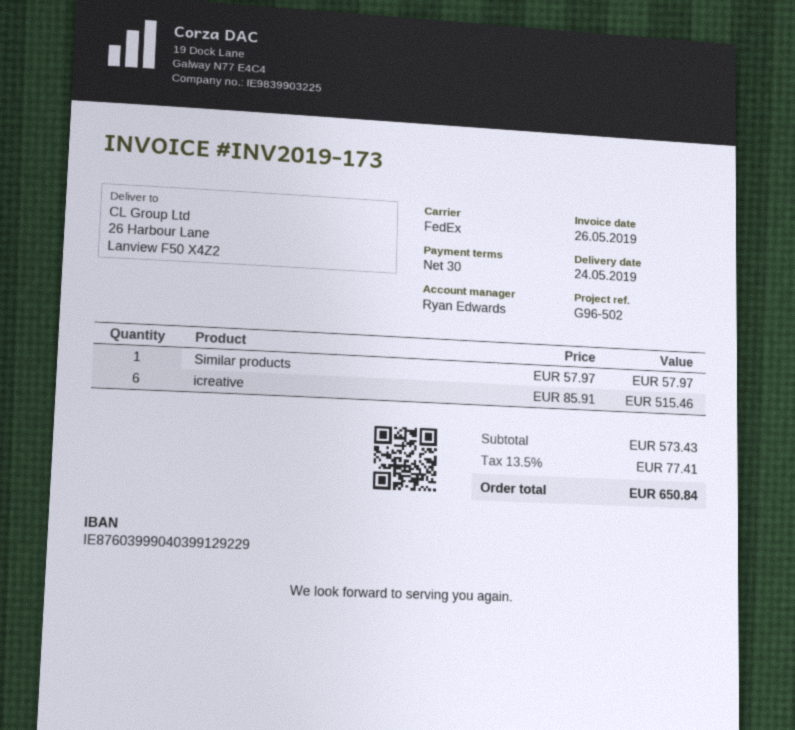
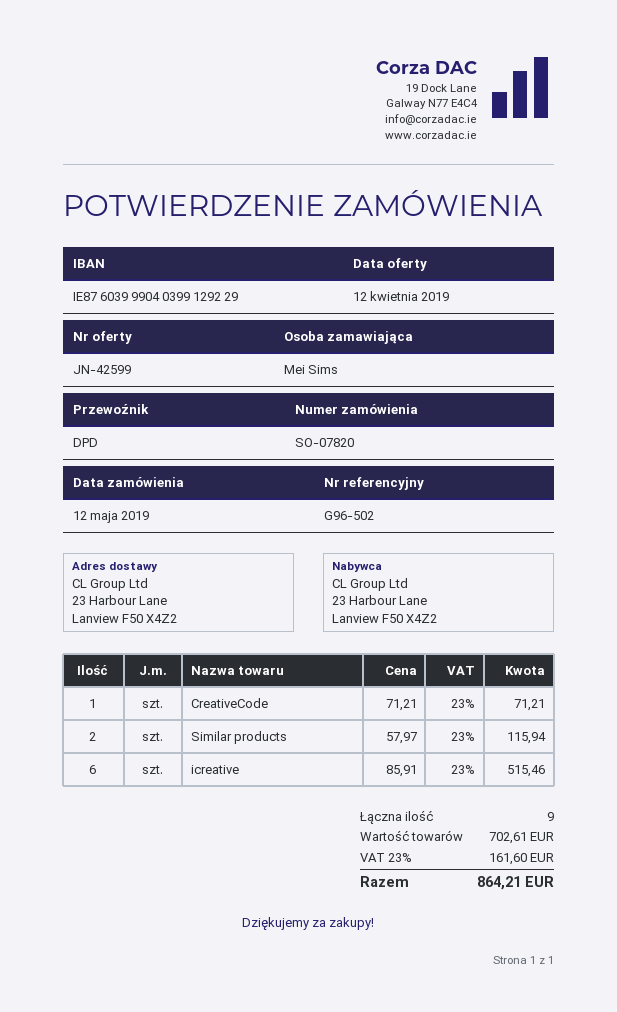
shipping method: FedEx -> DPD
ship to: 26 Harbour Lane, Lanview F50 X4Z2 -> 23 Harbour Lane, Lanview F50 X4Z2
Similar products: 1 x 57.97 = 57.97 -> 2 x 57.97 = 115.94
CreativeCode: none -> 1 x 71.21 = 71.21
subtotal: 573.43 -> 702.61
tax: 13.5% = 77.41 -> 23% = 161.60
total: 650.84 -> 864.21

